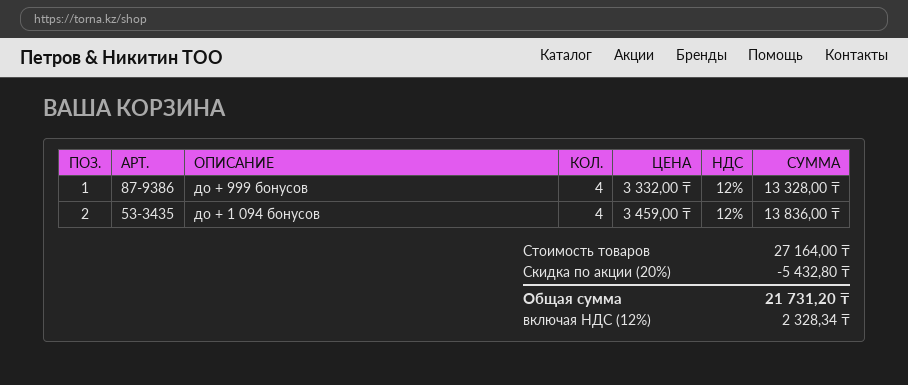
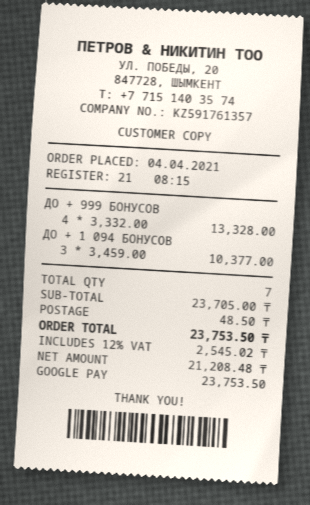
до + 1 094 бонусов: 4 x 3459.00 = 13836.00 -> 3 x 3459.00 = 10377.00
subtotal: 27164.00 -> 23705.00
discount: 20% = 5432.80 -> none
shipping: none -> 48.50
tax: 12% = 2328.34 -> 12% = 2545.02
total: 21731.20 -> 23753.50

